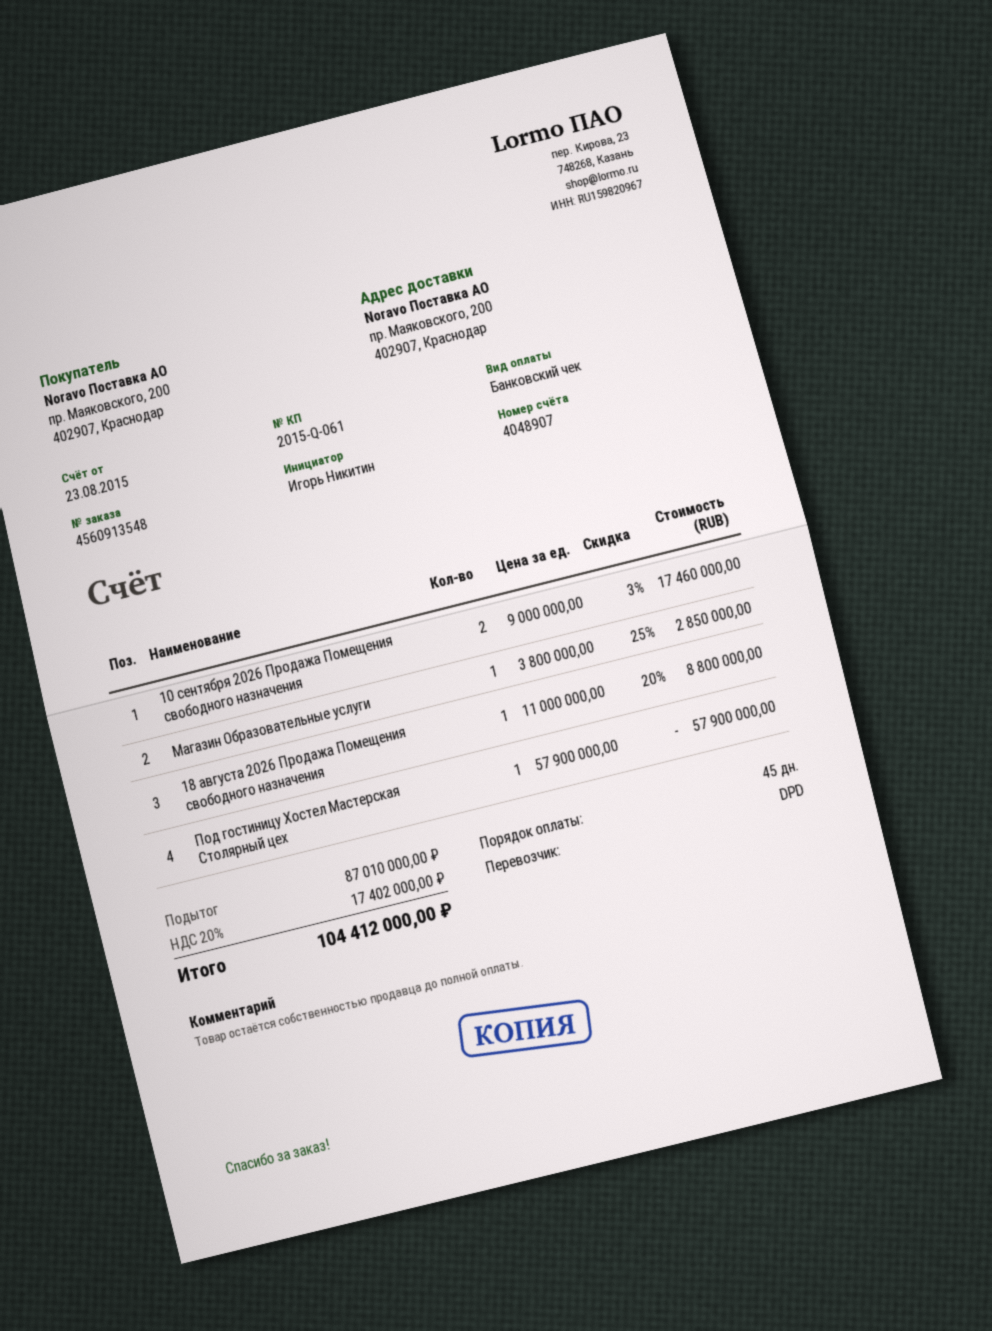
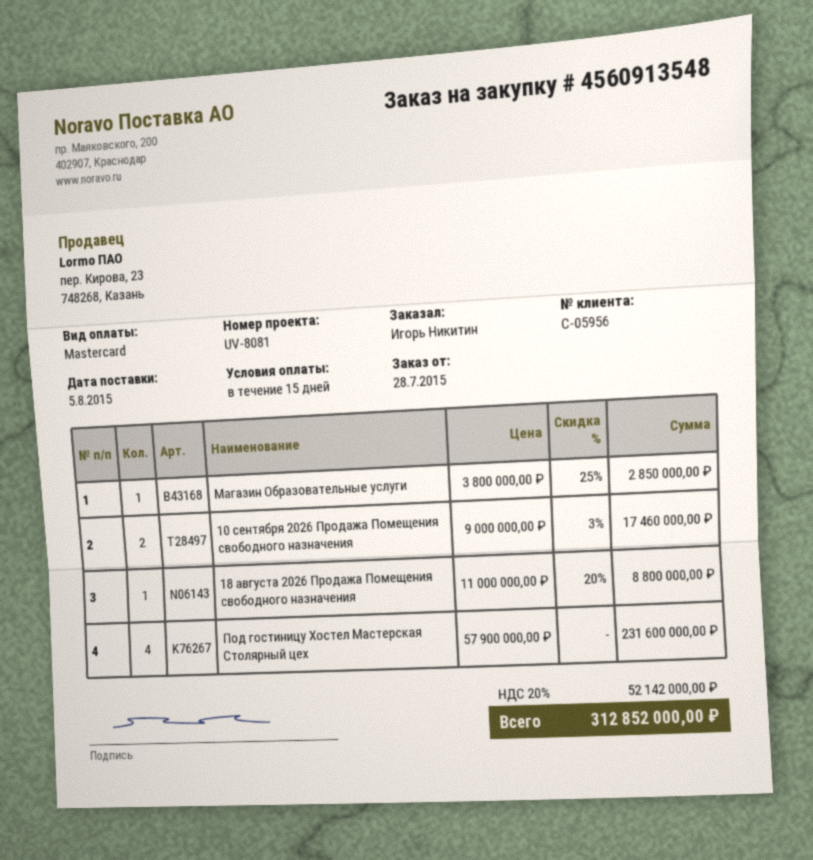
payment terms: 45 days -> 15 days
payment method: cheque -> Mastercard
Под гостиницу Хостел Мастерская Столярный цех: 1 x 57900000.00 = 57900000.00 -> 4 x 57900000.00 = 231600000.00
tax: 20% = 17402000.00 -> 20% = 52142000.00
total: 104412000.00 -> 312852000.00

